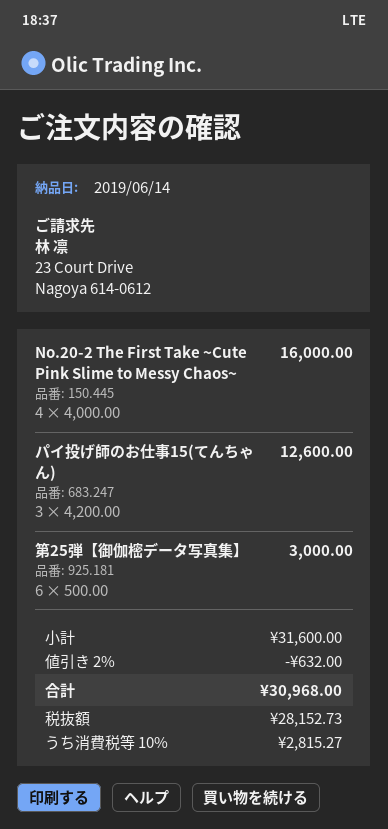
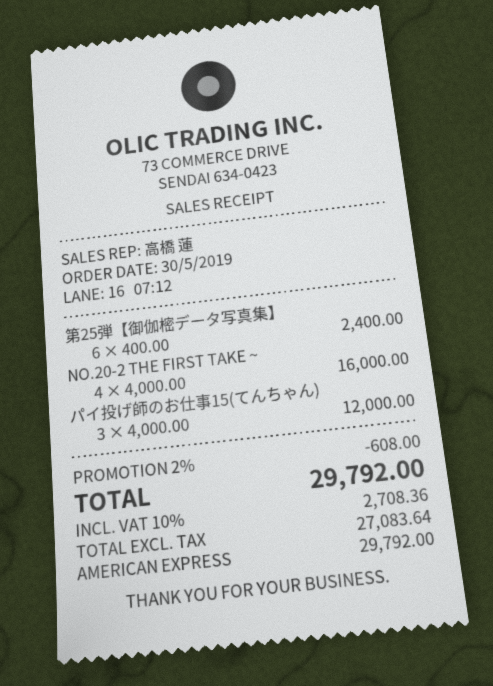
パイ投げ師のお仕事15(てんちゃん): 3 x 4200.00 = 12600.00 -> 3 x 4000.00 = 12000.00
第25弾【御伽樒データ写真集】: 6 x 500.00 = 3000.00 -> 6 x 400.00 = 2400.00
discount: 2% = 632.00 -> 2% = 608.00
net: 28152.73 -> 27083.64
tax: 10% = 2815.27 -> 10% = 2708.36
total: 30968.00 -> 29792.00

